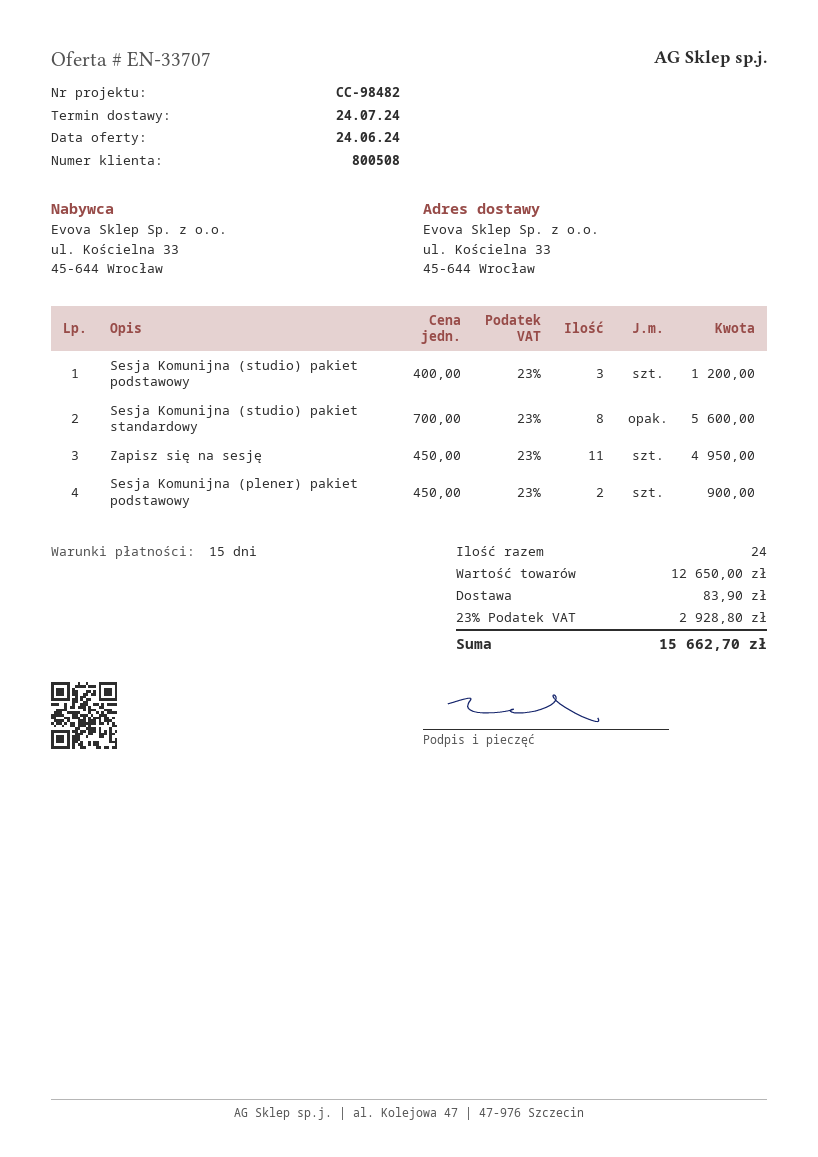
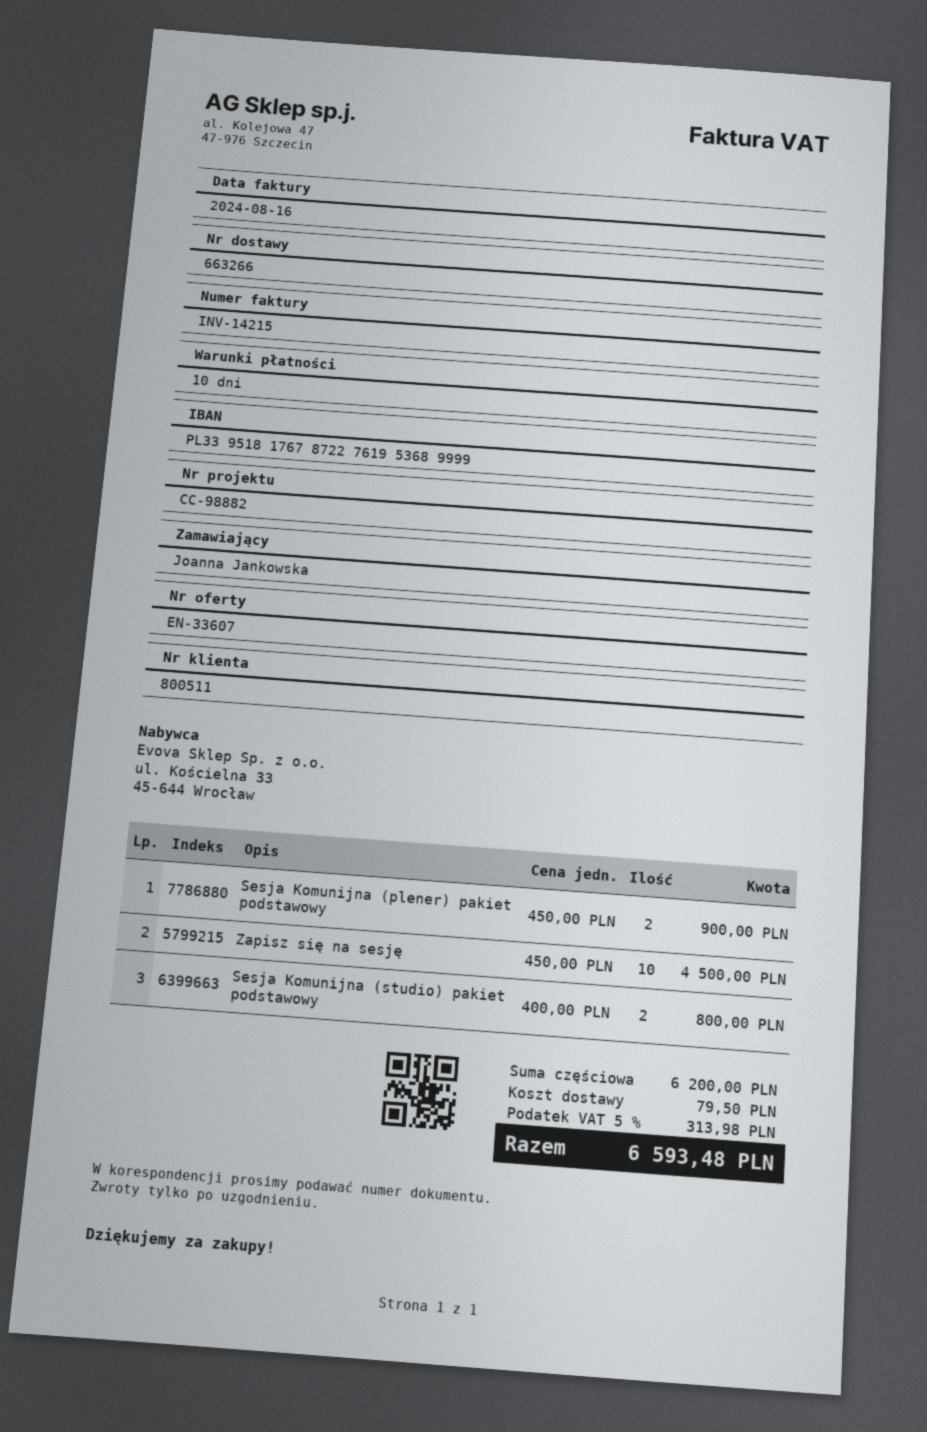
quote number: EN-33707 -> EN-33607
payment terms: 15 days -> 10 days
customer number: 800508 -> 800511
reference: CC-98482 -> CC-98882
Sesja Komunijna (studio) pakiet podstawowy: 3 x 400.00 = 1200.00 -> 2 x 400.00 = 800.00
Sesja Komunijna (studio) pakiet standardowy: 8 x 700.00 = 5600.00 -> none
Zapisz się na sesję: 11 x 450.00 = 4950.00 -> 10 x 450.00 = 4500.00
subtotal: 12650.00 -> 6200.00
shipping: 83.90 -> 79.50
tax: 23% = 2928.80 -> 5% = 313.98
total: 15662.70 -> 6593.48

